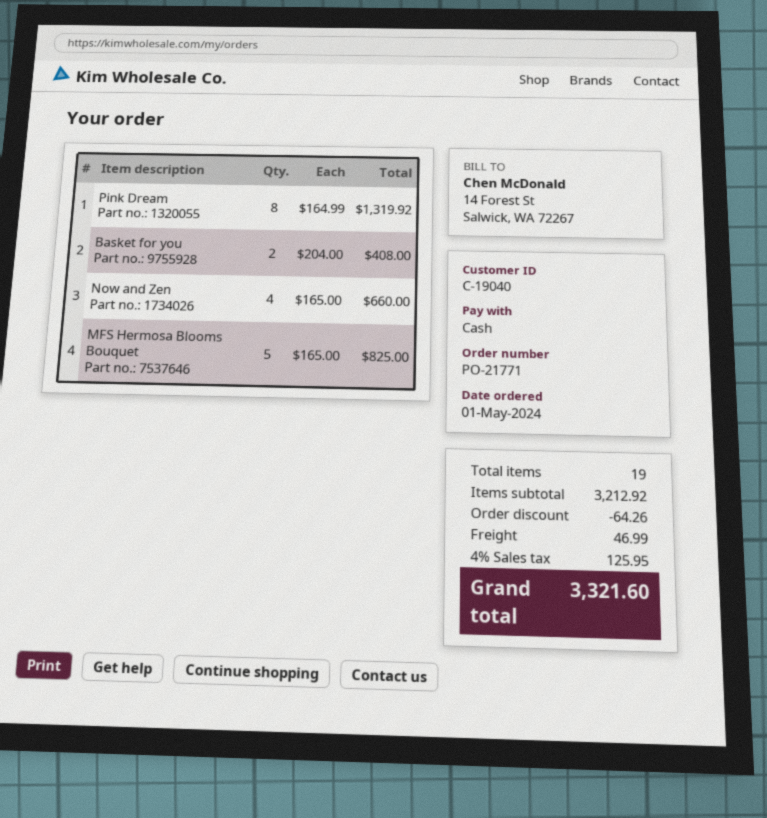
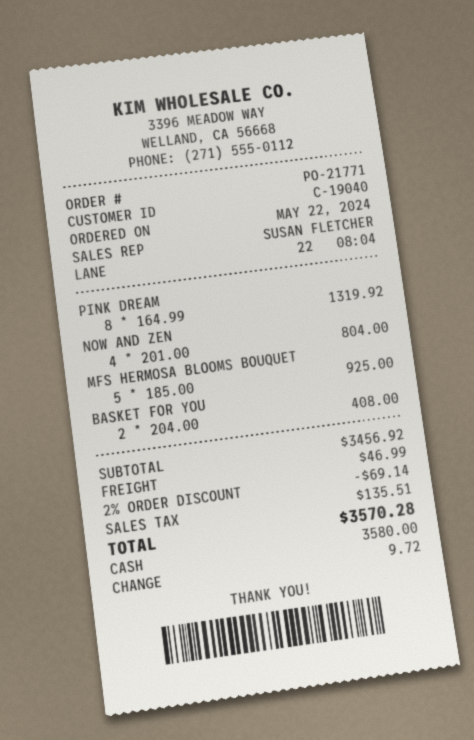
order date: 2024-05-01 -> 2024-05-22
Now and Zen: 4 x 165.00 = 660.00 -> 4 x 201.00 = 804.00
MFS Hermosa Blooms Bouquet: 5 x 165.00 = 825.00 -> 5 x 185.00 = 925.00
subtotal: 3212.92 -> 3456.92
discount: 64.26 -> 69.14
tax: 125.95 -> 135.51
total: 3321.60 -> 3570.28

